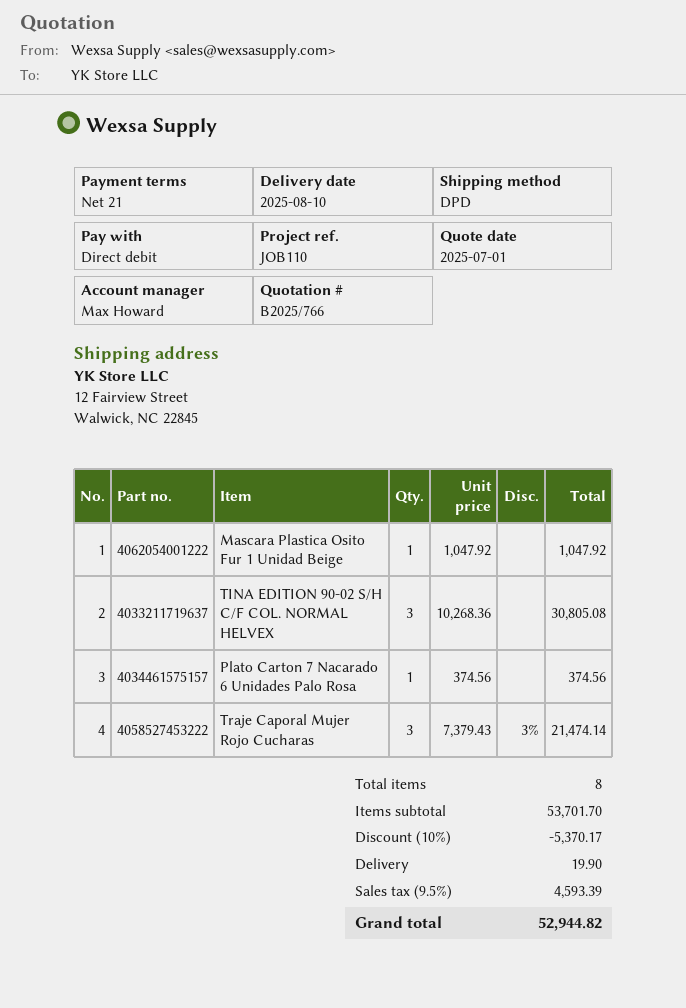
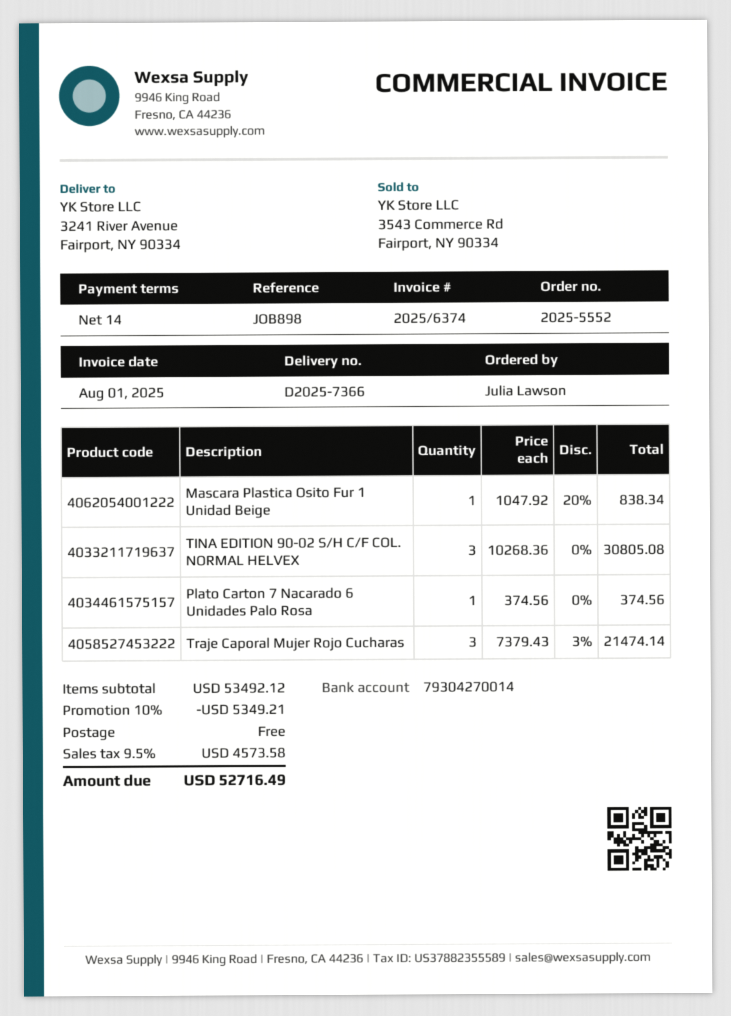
payment terms: 21 days -> 14 days
reference: JOB110 -> JOB898
ship to: 12 Fairview Street, Walwick, NC 22845 -> 3241 River Avenue, Fairport, NY 90334
Mascara Plastica Osito Fur 1 Unidad Beige: 1 x 1047.92 = 1047.92 -> 1 x 1047.92 - 20% = 838.34
subtotal: 53701.70 -> 53492.12
discount: 10% = 5370.17 -> 10% = 5349.21
shipping: 19.90 -> 0.00
tax: 9.5% = 4593.39 -> 9.5% = 4573.58
total: 52944.82 -> 52716.49

